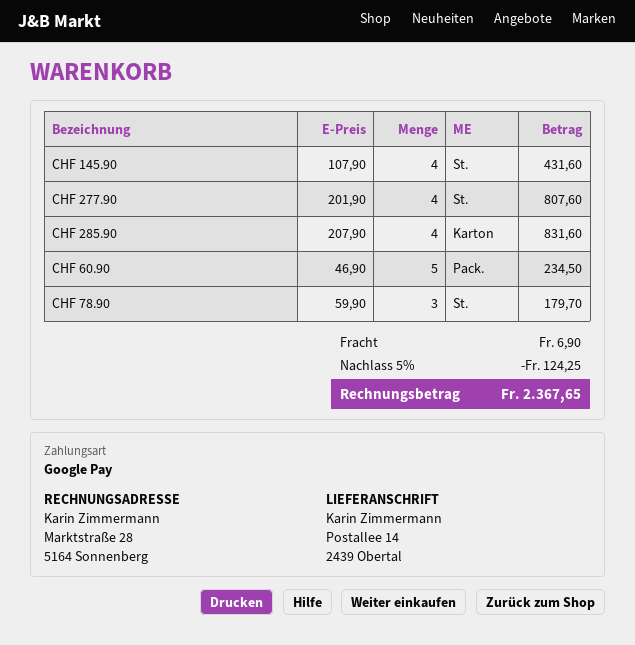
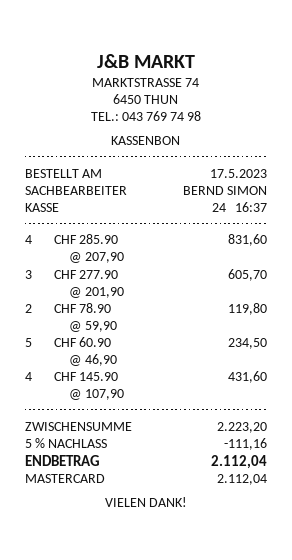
payment method: Google Pay -> Mastercard
CHF 277.90: 4 x 201.90 = 807.60 -> 3 x 201.90 = 605.70
CHF 78.90: 3 x 59.90 = 179.70 -> 2 x 59.90 = 119.80
discount: 5% = 124.25 -> 5% = 111.16
shipping: 6.90 -> none
total: 2367.65 -> 2112.04

